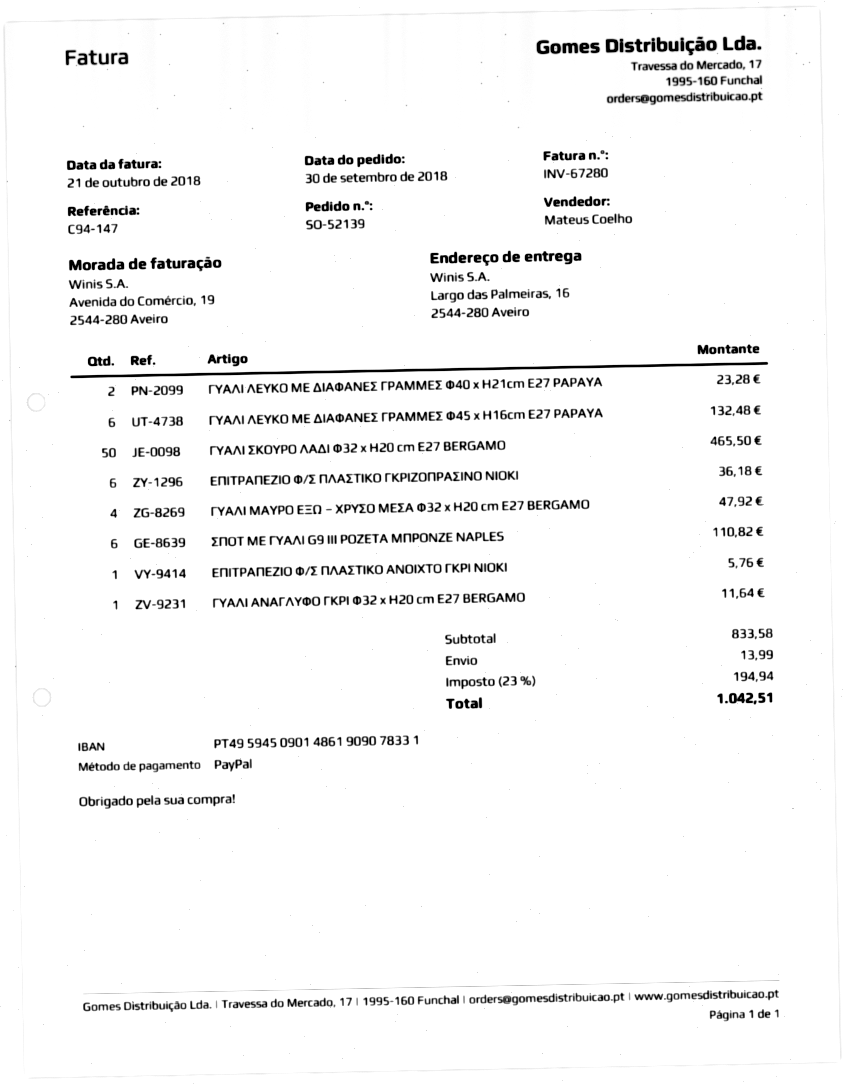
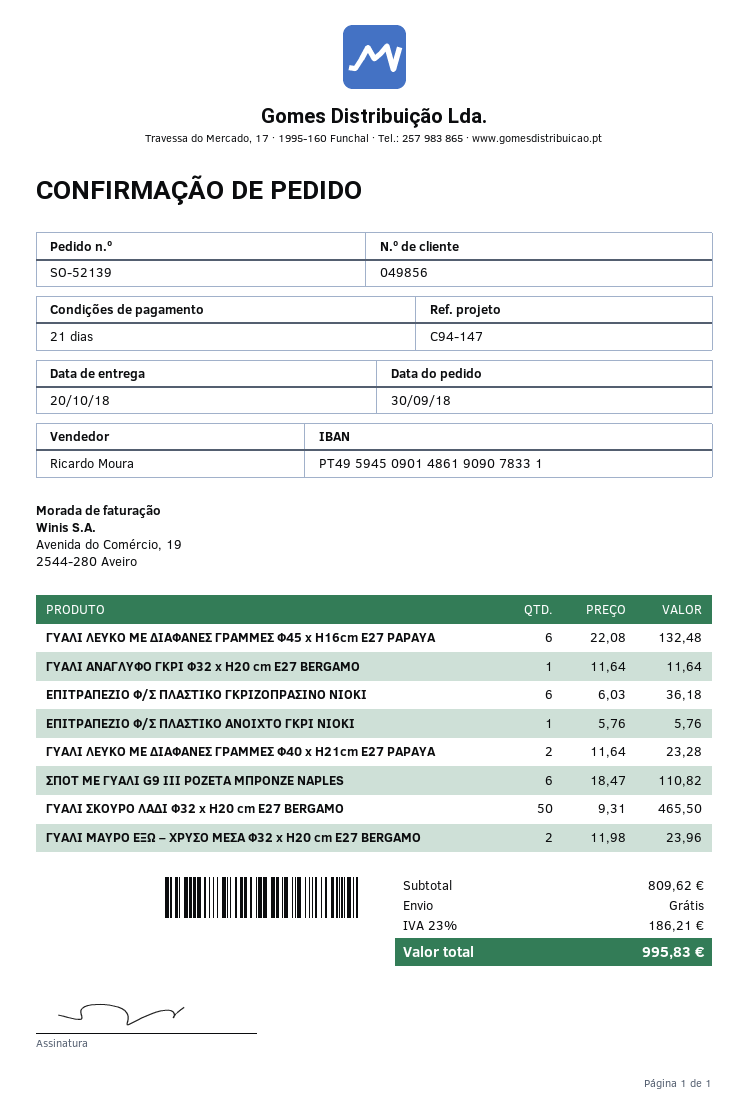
sales rep: Mateus Coelho -> Ricardo Moura
ΓΥΑΛΙ ΜΑΥΡΟ ΕΞΩ – ΧΡΥΣΟ ΜΕΣΑ Φ32 x H20 cm E27 BERGAMO: 4 for 47.92 -> 2 for 23.96
subtotal: 833.58 -> 809.62
shipping: 13.99 -> 0.00
tax: 23% = 194.94 -> 23% = 186.21
total: 1042.51 -> 995.83

